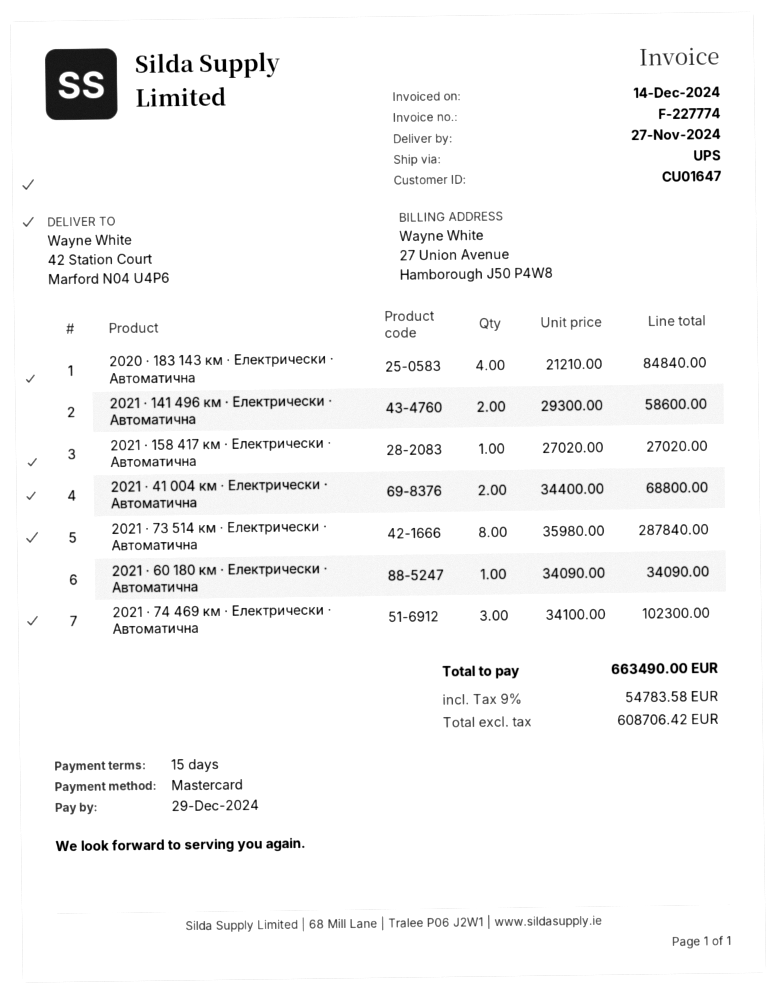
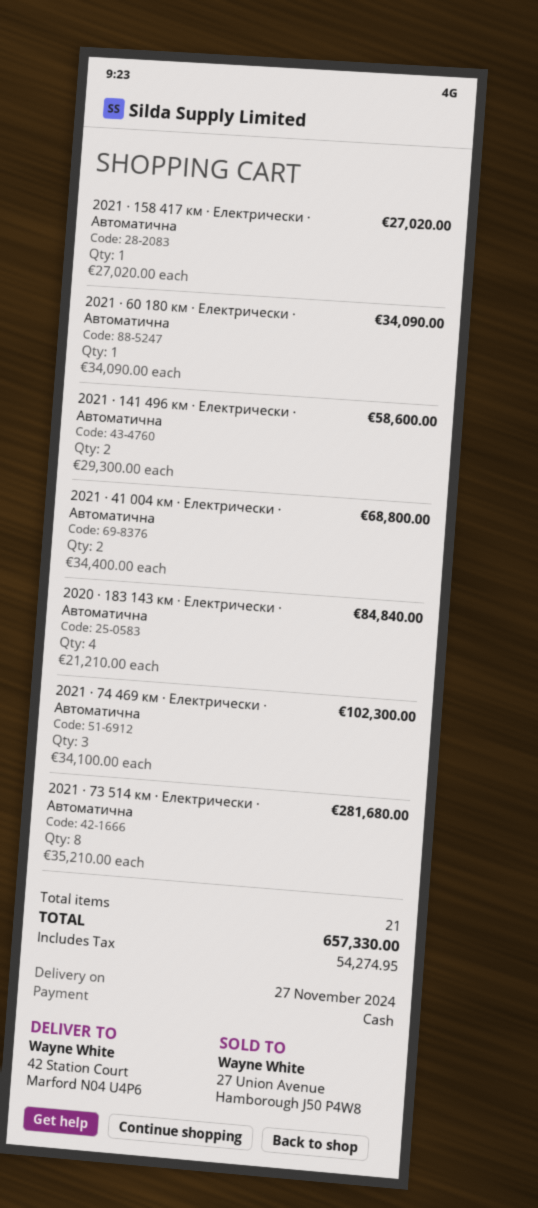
payment method: Mastercard -> cash
2021 · 73 514 км · Електрически · Автоматична: 8 x 35980.00 = 287840.00 -> 8 x 35210.00 = 281680.00
tax: 54783.58 -> 54274.95
total: 663490.00 -> 657330.00

